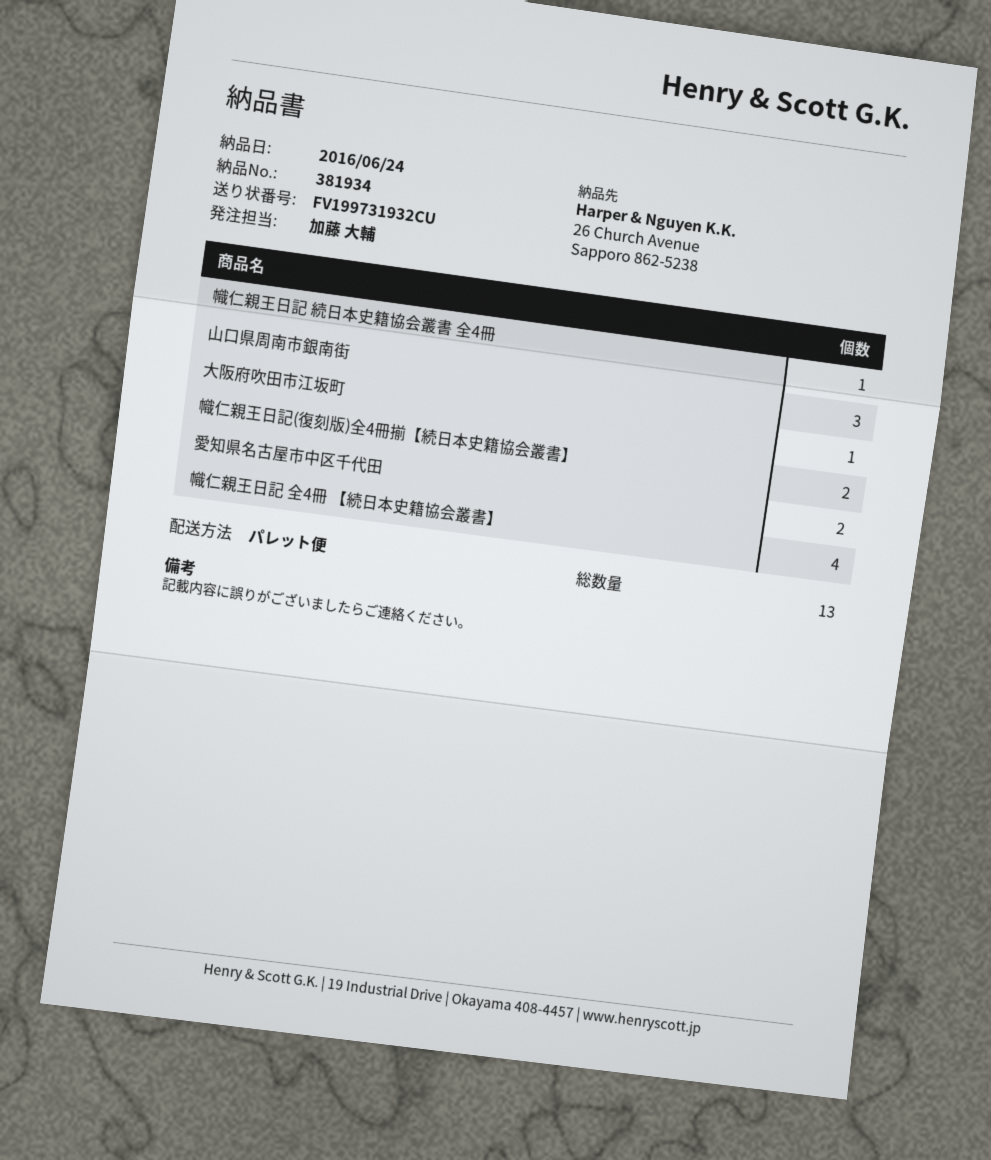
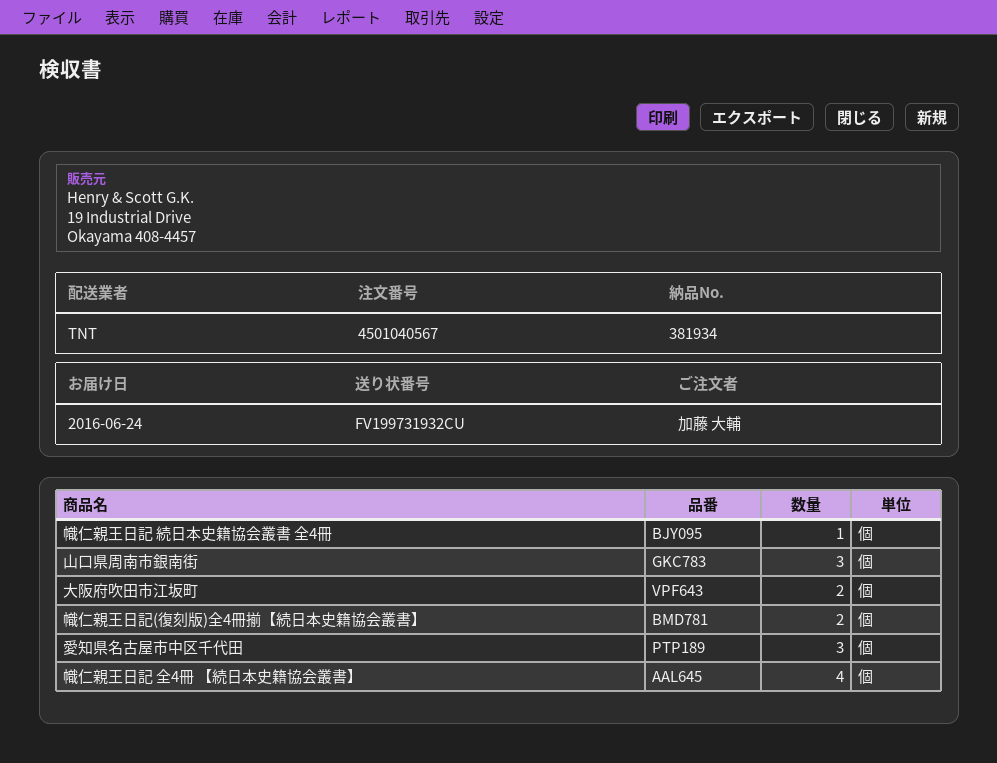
shipping method: pallet freight -> TNT
大阪府吹田市江坂町: 1 -> 2
愛知県名古屋市中区千代田: 2 -> 3

